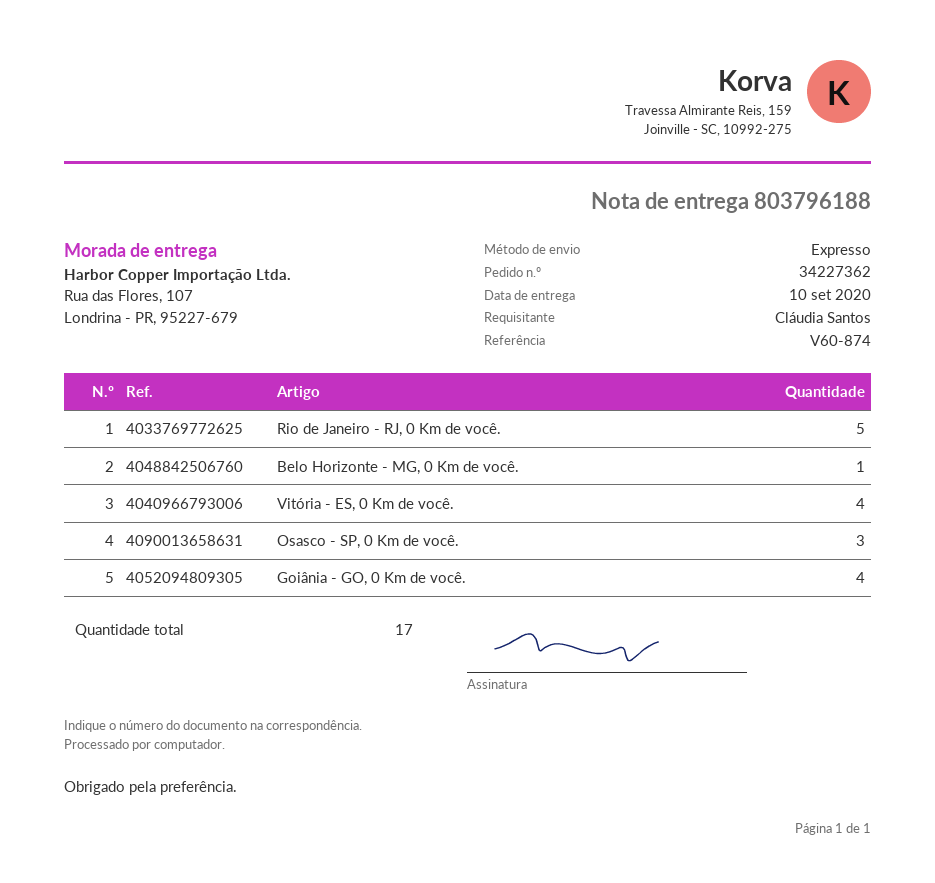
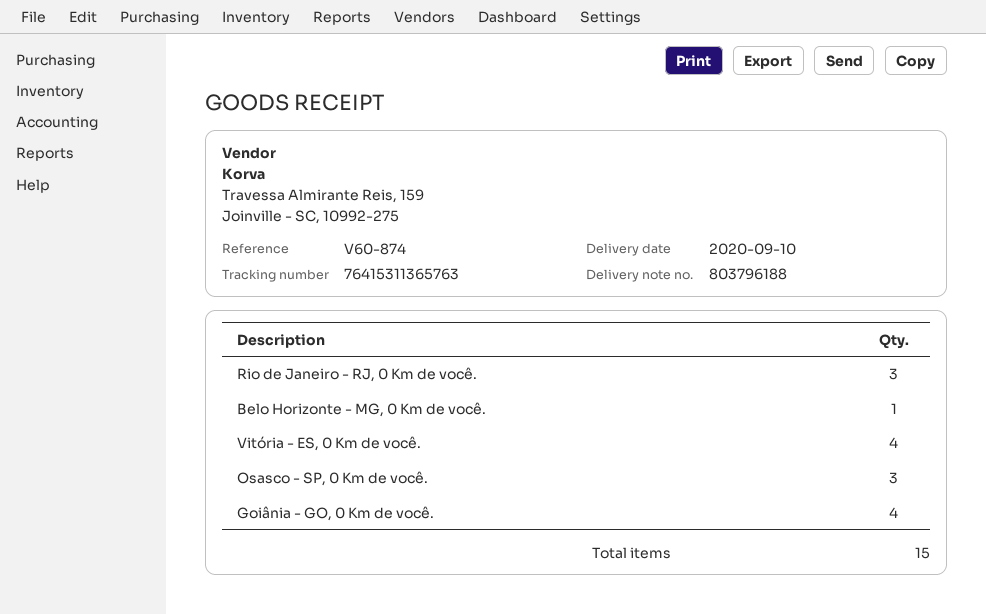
Rio de Janeiro - RJ, 0 Km de você.: 5 -> 3
total quantity: 17 -> 15

